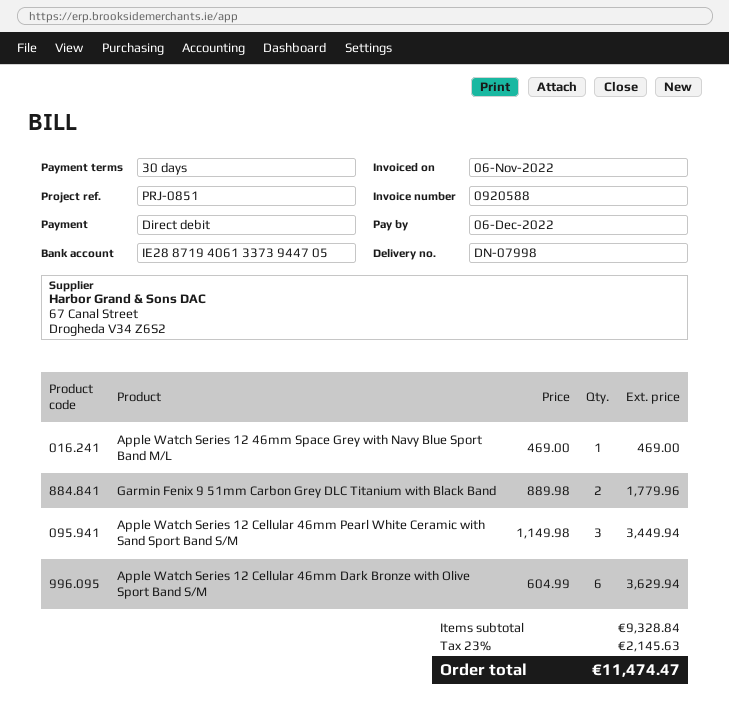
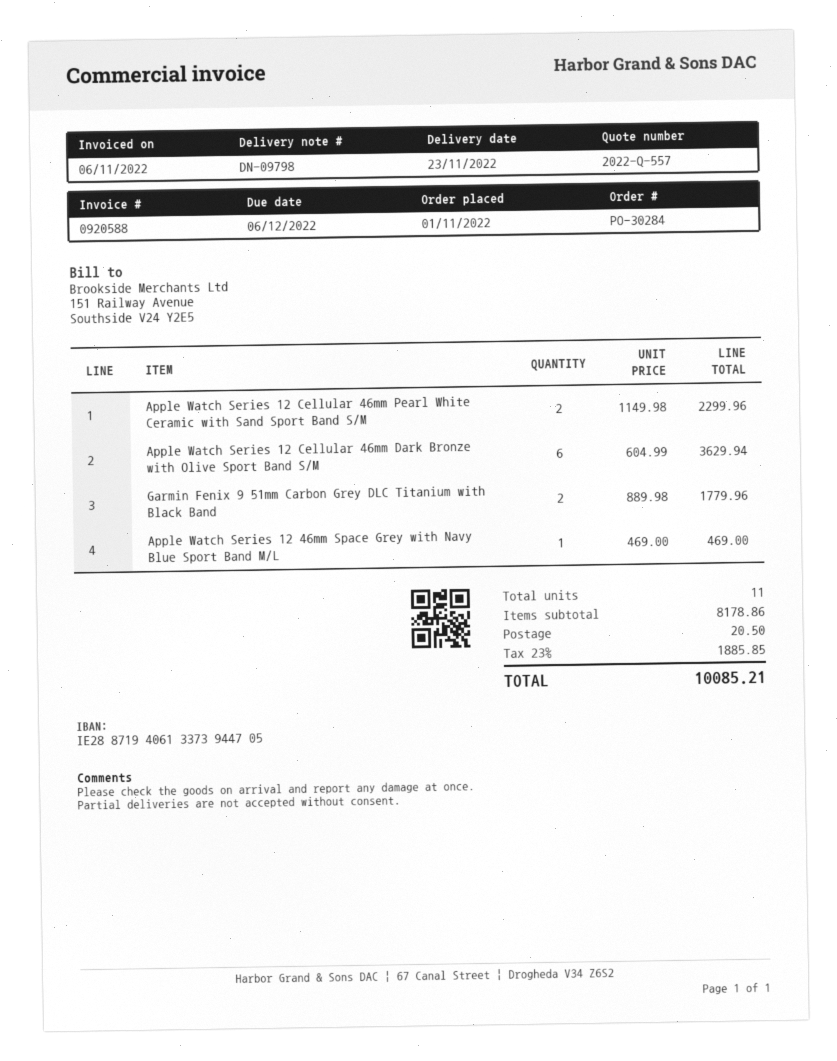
delivery note number: DN-07998 -> DN-09798
Apple Watch Series 12 Cellular 46mm Pearl White Ceramic with Sand Sport Band S/M: 3 x 1149.98 = 3449.94 -> 2 x 1149.98 = 2299.96
subtotal: 9328.84 -> 8178.86
shipping: none -> 20.50
tax: 23% = 2145.63 -> 23% = 1885.85
total: 11474.47 -> 10085.21

